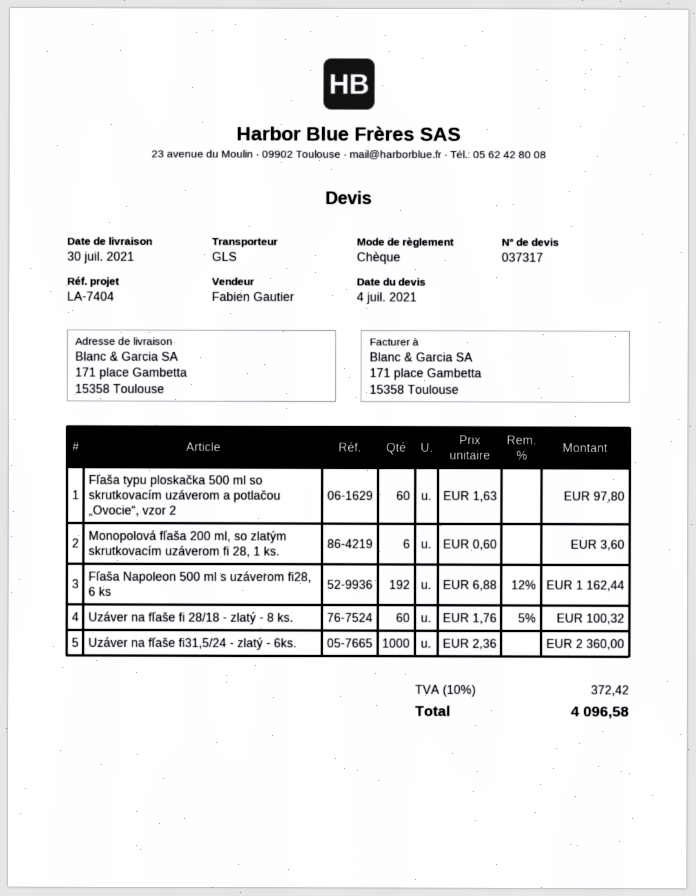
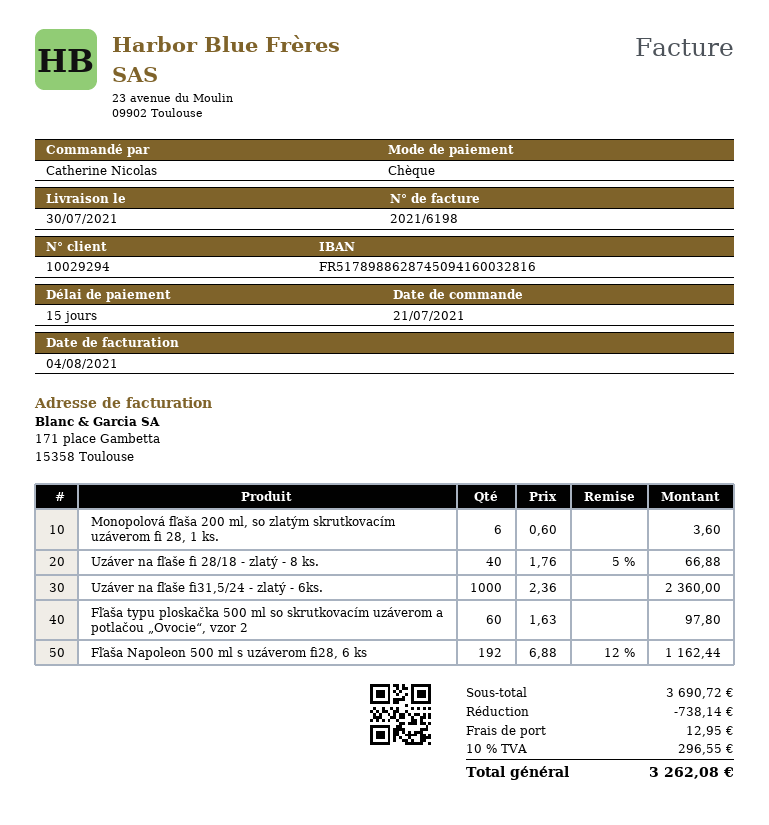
Uzáver na fľaše fi 28/18 - zlatý - 8 ks.: 60 x 1.76 - 5% = 100.32 -> 40 x 1.76 - 5% = 66.88
discount: none -> 738.14
shipping: none -> 12.95
tax: 10% = 372.42 -> 10% = 296.55
total: 4096.58 -> 3262.08

